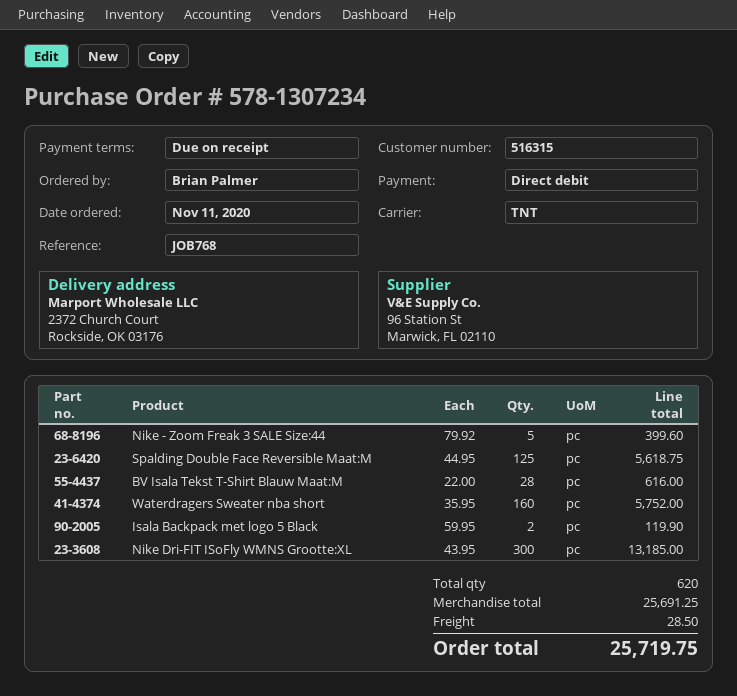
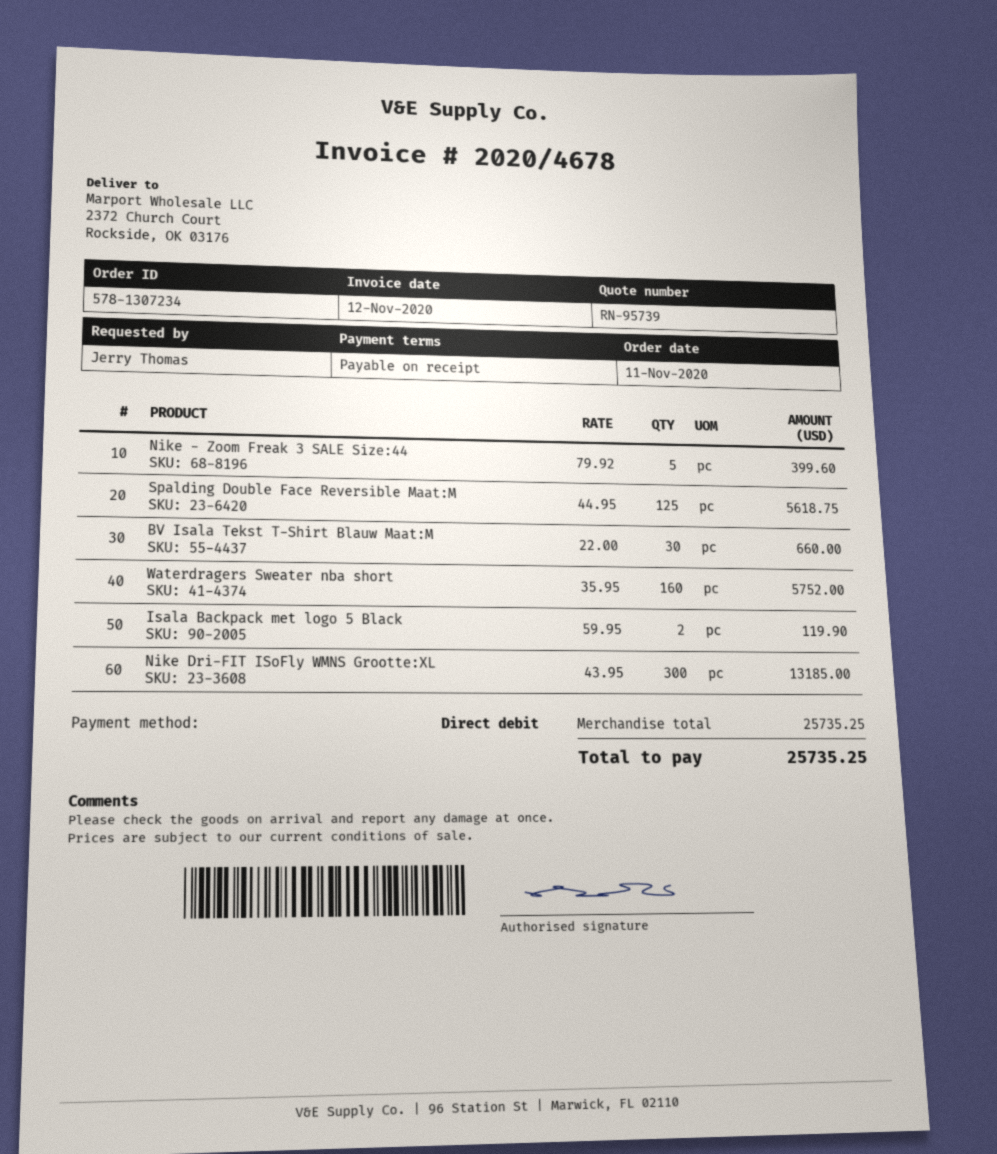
ordered by: Brian Palmer -> Jerry Thomas
BV Isala Tekst T-Shirt Blauw Maat:M: 28 x 22.00 = 616.00 -> 30 x 22.00 = 660.00
subtotal: 25691.25 -> 25735.25
shipping: 28.50 -> none
total: 25719.75 -> 25735.25

